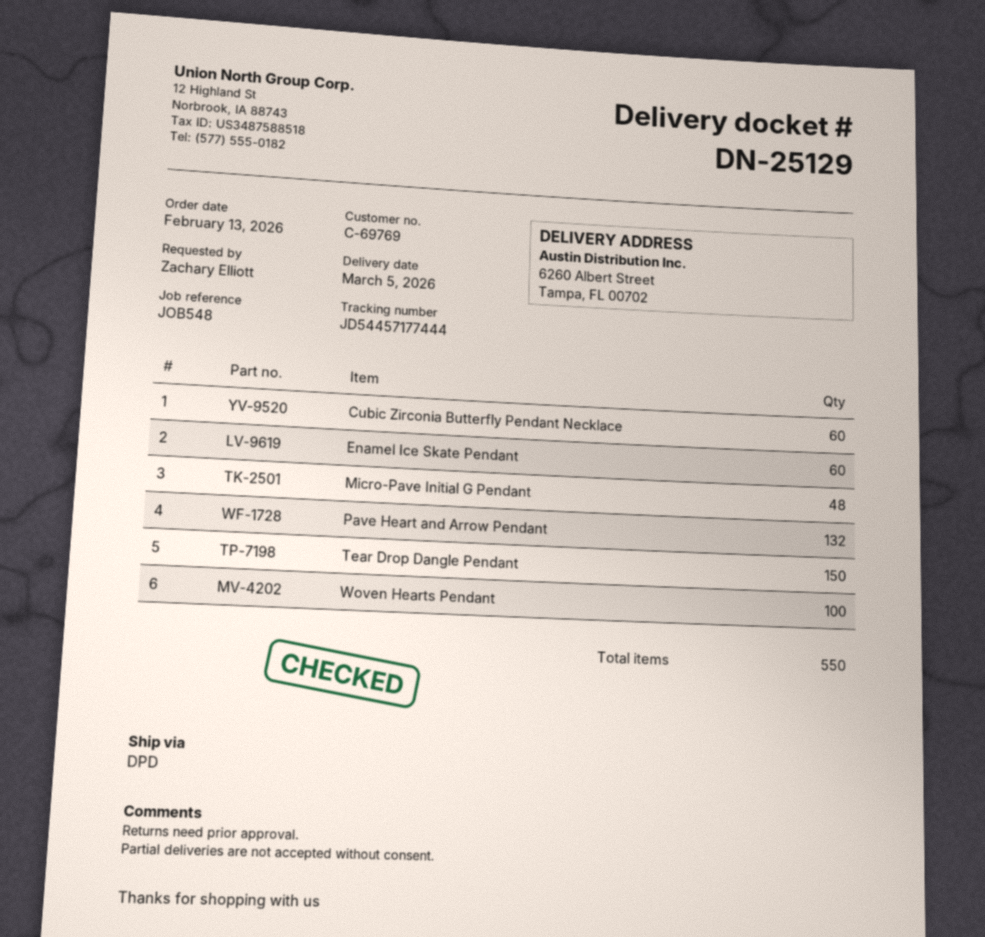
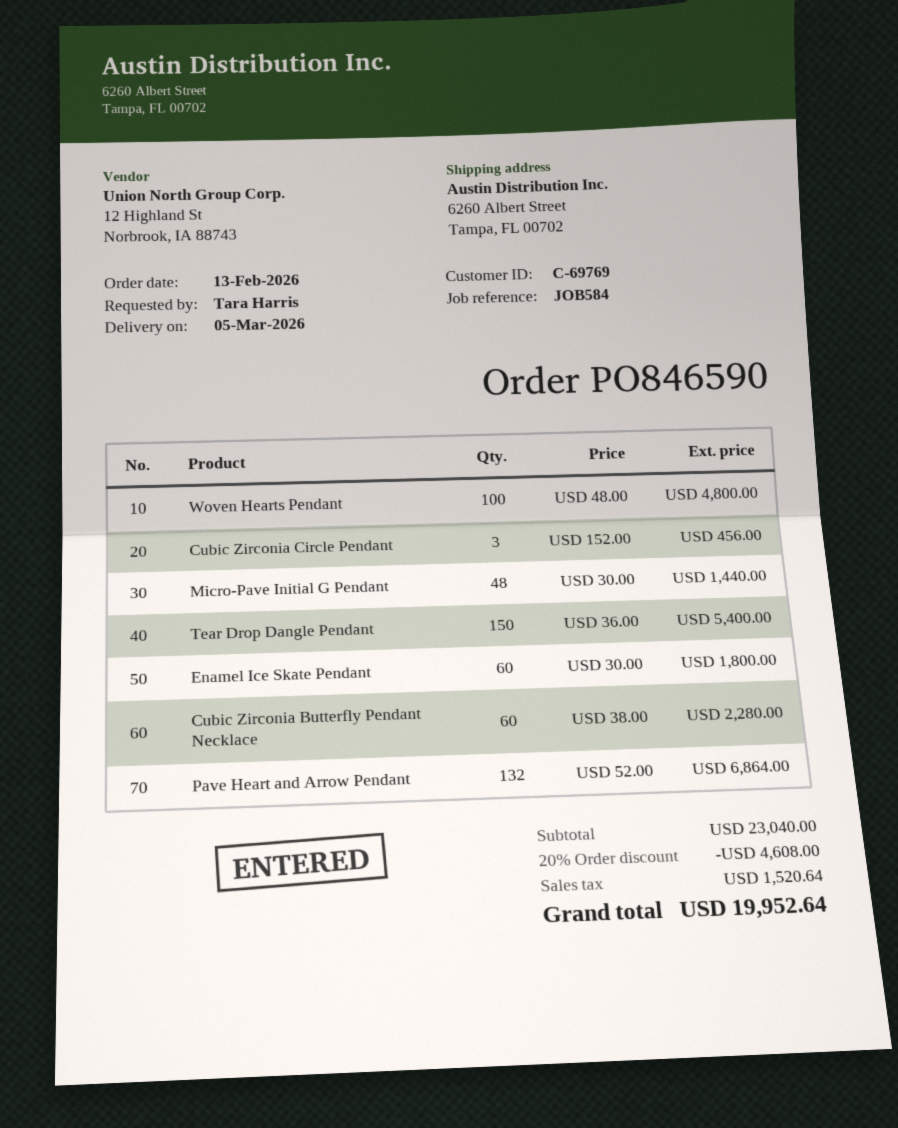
reference: JOB548 -> JOB584
ordered by: Zachary Elliott -> Tara Harris
Cubic Zirconia Circle Pendant: none -> 3

